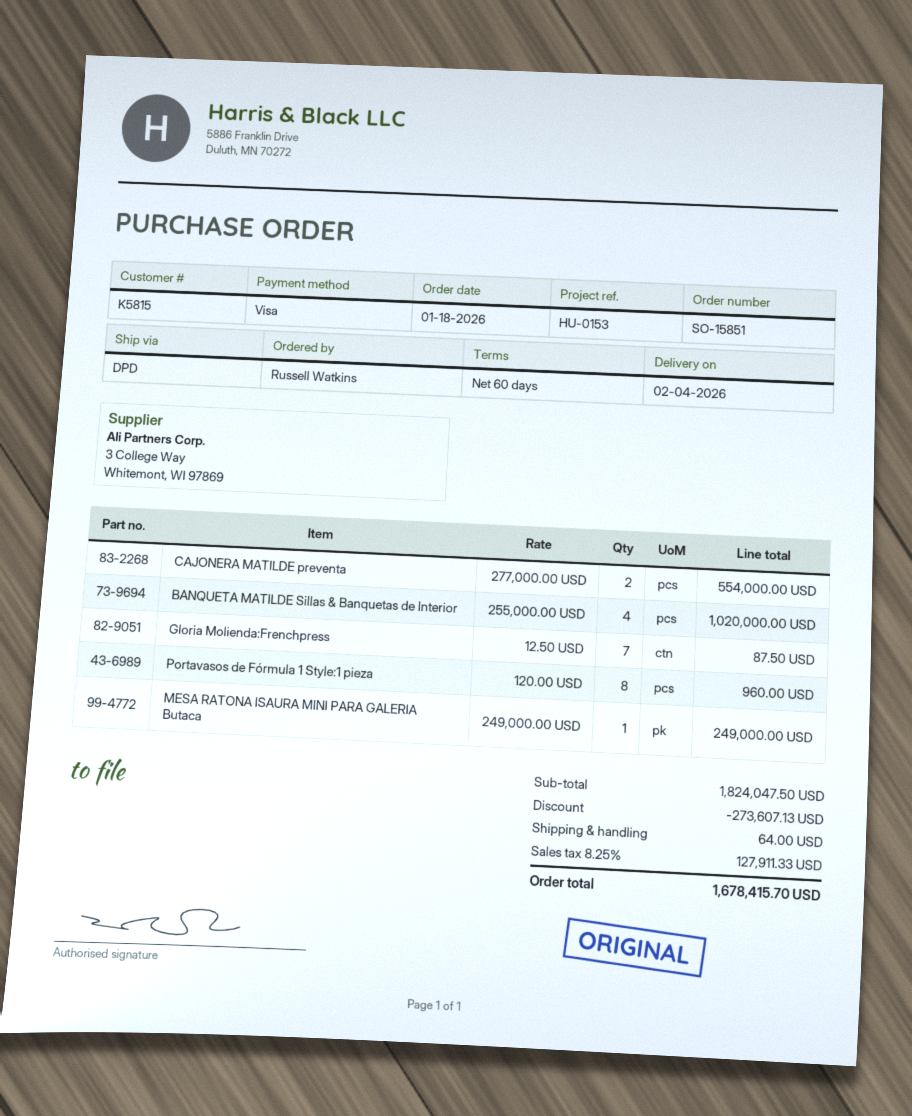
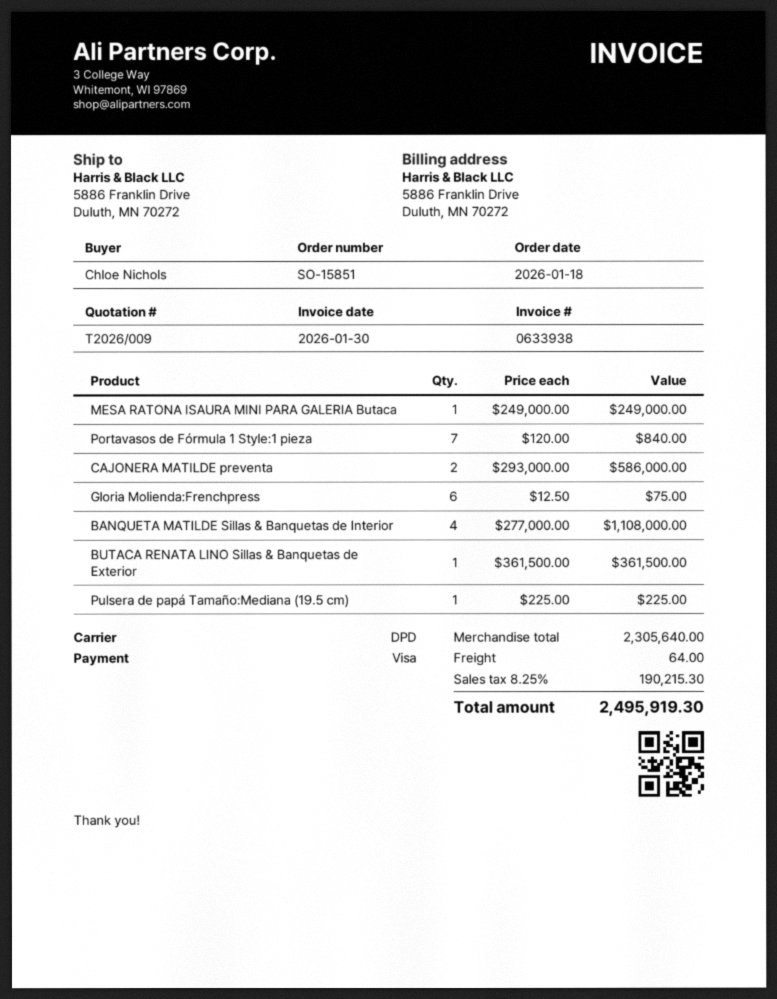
ordered by: Russell Watkins -> Chloe Nichols
CAJONERA MATILDE preventa: 2 x 277000.00 = 554000.00 -> 2 x 293000.00 = 586000.00
BANQUETA MATILDE Sillas & Banquetas de Interior: 4 x 255000.00 = 1020000.00 -> 4 x 277000.00 = 1108000.00
Gloria Molienda:Frenchpress: 7 x 12.50 = 87.50 -> 6 x 12.50 = 75.00
Portavasos de Fórmula 1 Style:1 pieza: 8 x 120.00 = 960.00 -> 7 x 120.00 = 840.00
BUTACA RENATA LINO Sillas & Banquetas de Exterior: none -> 1 x 361500.00 = 361500.00
Pulsera de papá Tamaño:Mediana (19.5 cm): none -> 1 x 225.00 = 225.00
subtotal: 1824047.50 -> 2305640.00
discount: 273607.13 -> none
tax: 8.25% = 127911.33 -> 8.25% = 190215.30
total: 1678415.70 -> 2495919.30

